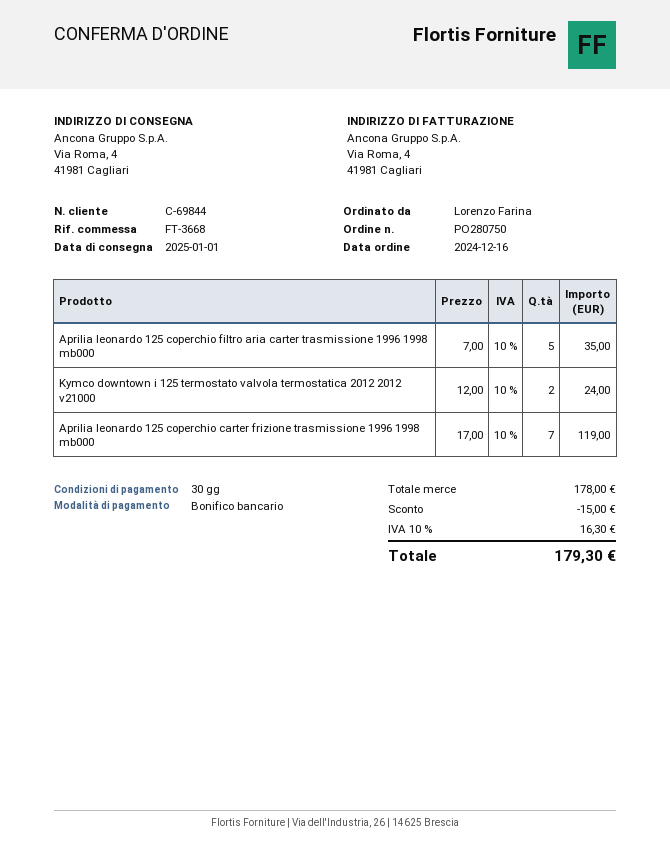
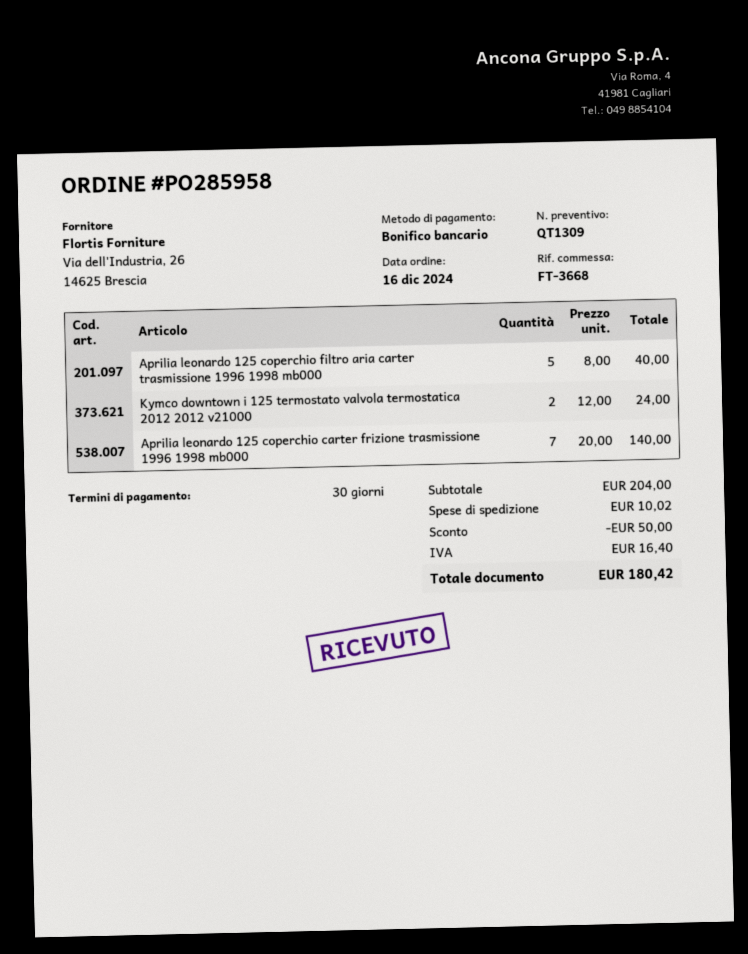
order number: PO280750 -> PO285958
Aprilia leonardo 125 coperchio filtro aria carter trasmissione 1996 1998 mb000: 5 x 7.00 = 35.00 -> 5 x 8.00 = 40.00
Aprilia leonardo 125 coperchio carter frizione trasmissione 1996 1998 mb000: 7 x 17.00 = 119.00 -> 7 x 20.00 = 140.00
subtotal: 178.00 -> 204.00
discount: 15.00 -> 50.00
shipping: none -> 10.02
tax: 16.30 -> 16.40
total: 179.30 -> 180.42

